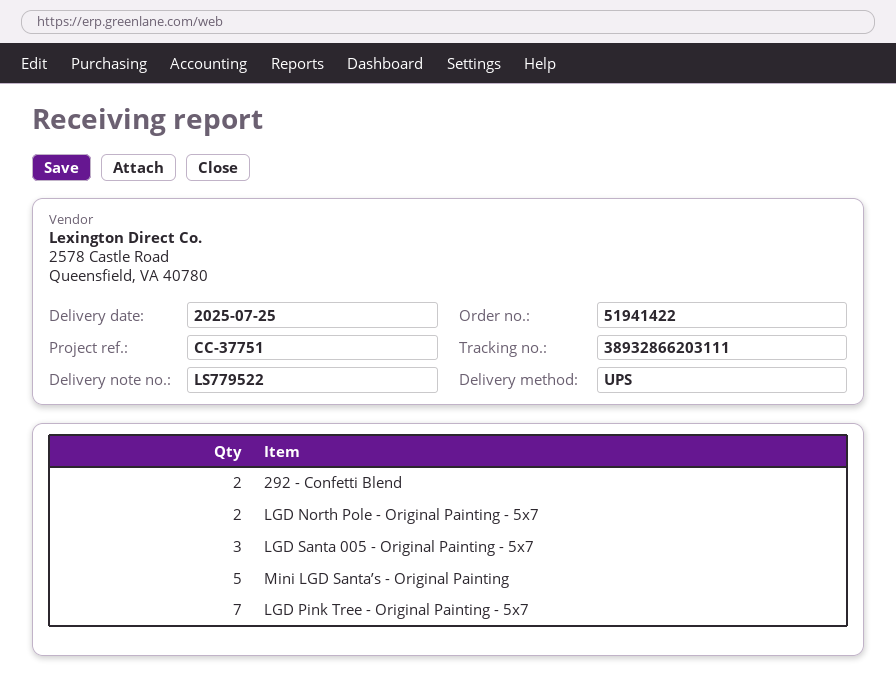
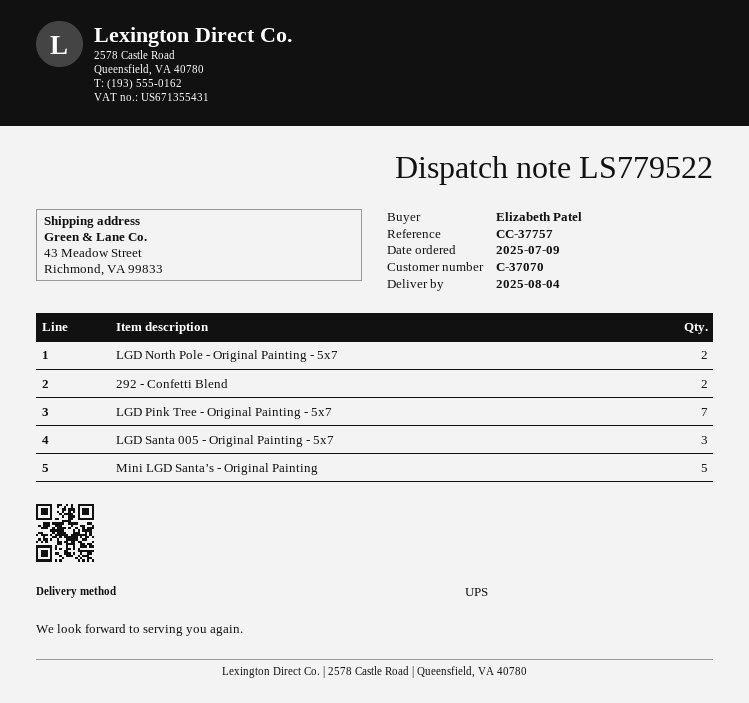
delivery date: 2025-07-25 -> 2025-08-04
reference: CC-37751 -> CC-37757

